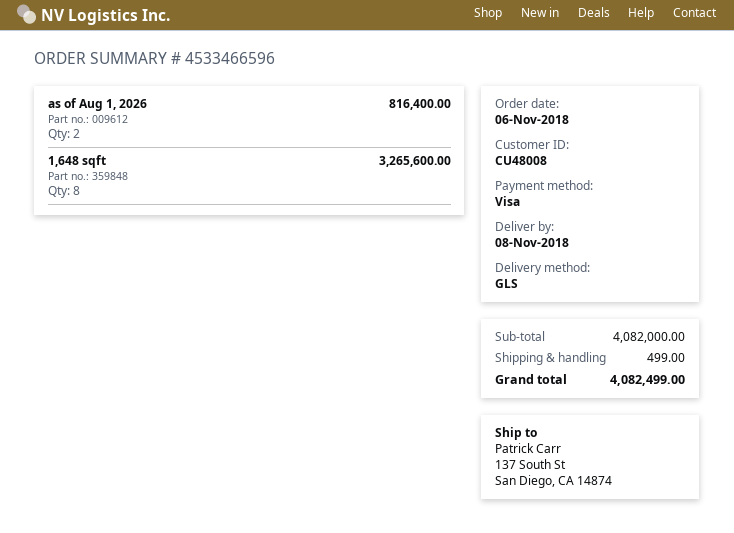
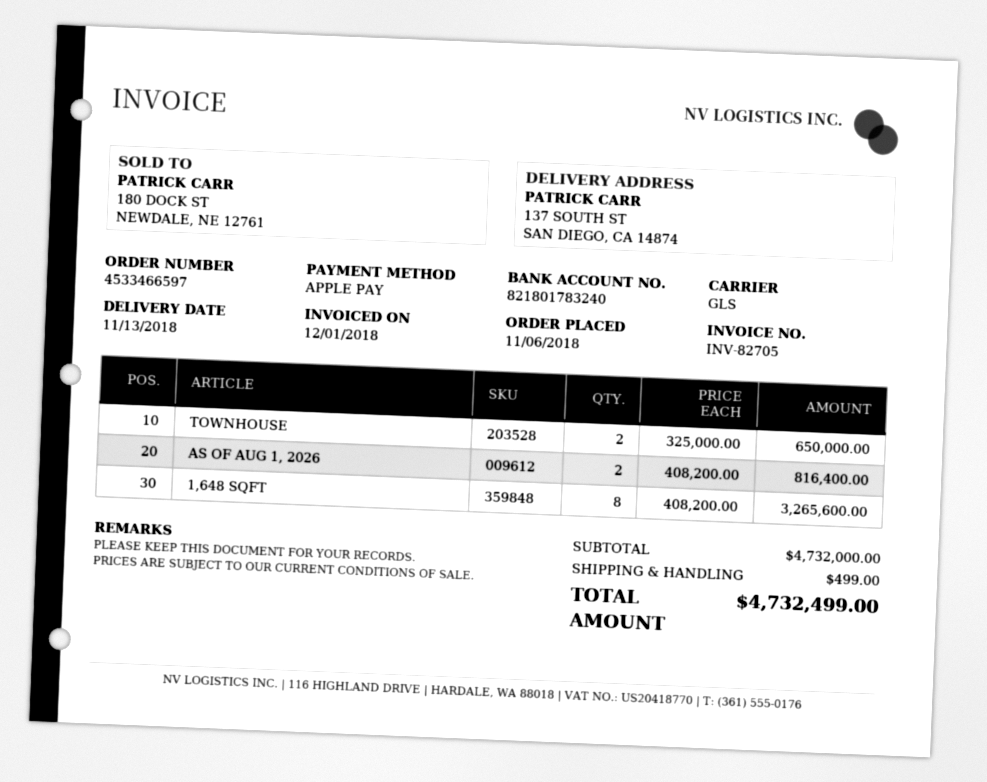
order number: 4533466596 -> 4533466597
delivery date: 2018-11-08 -> 2018-11-13
payment method: Visa -> Apple Pay
TOWNHOUSE: none -> 2 for 650000.00
subtotal: 4082000.00 -> 4732000.00
total: 4082499.00 -> 4732499.00

